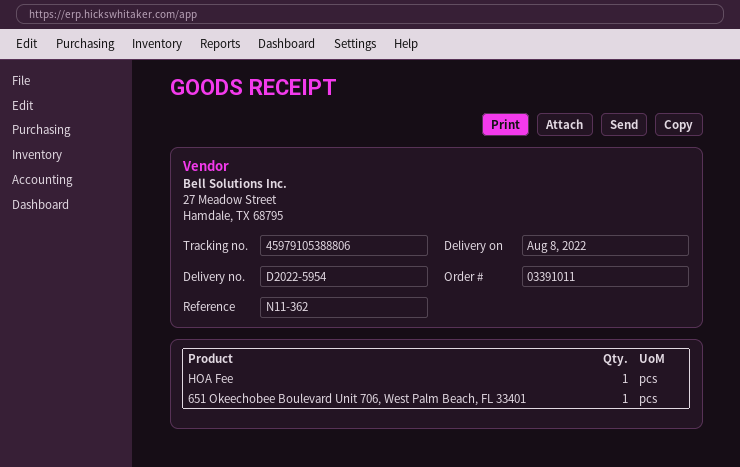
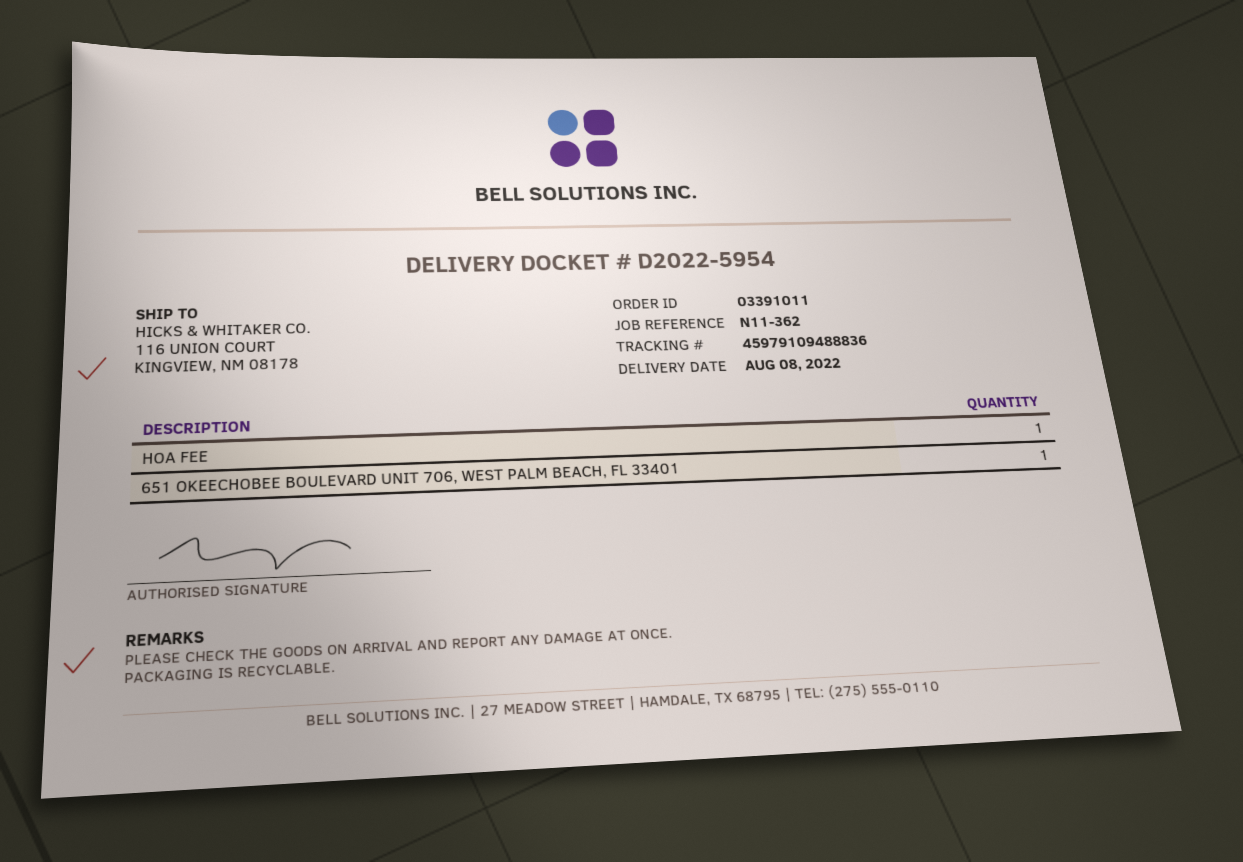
tracking number: 45979105388806 -> 45979109488836

